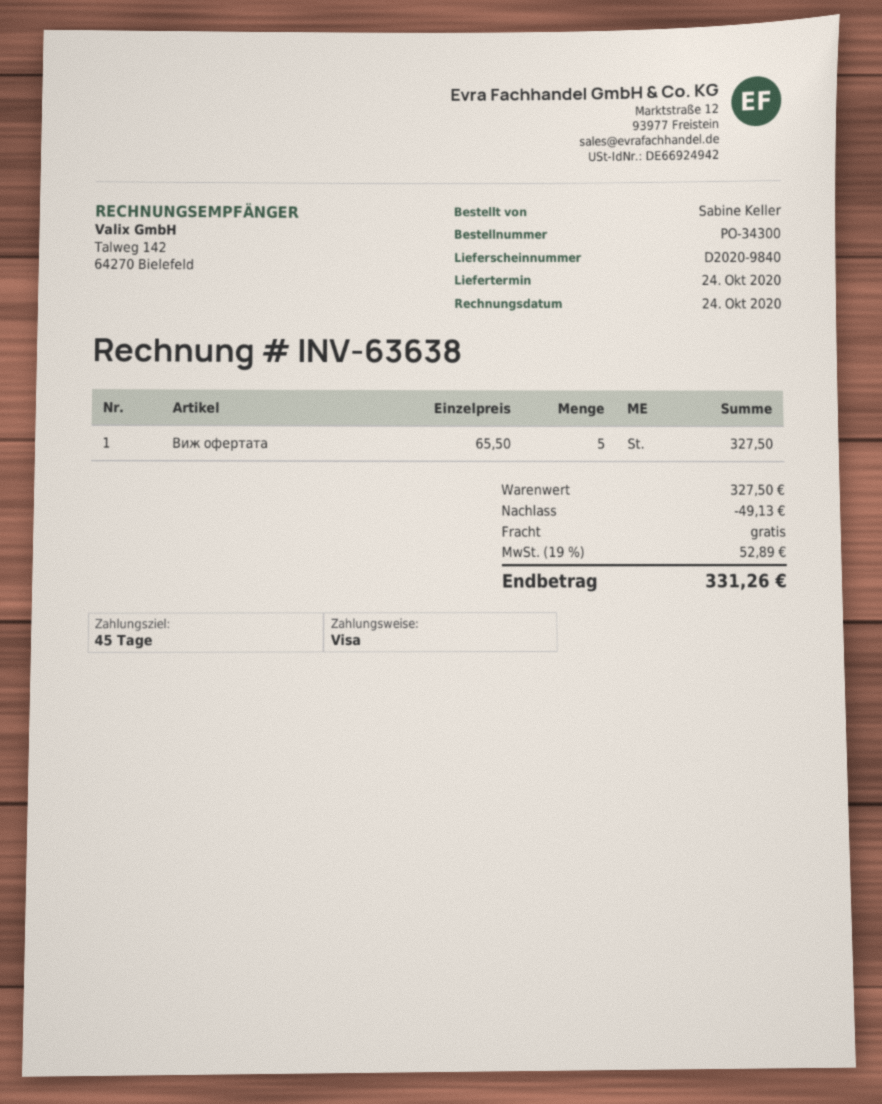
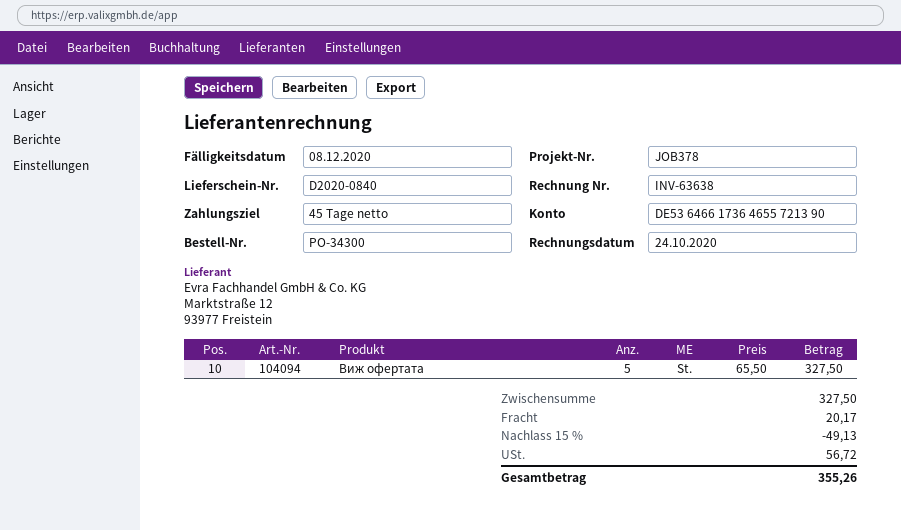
delivery note number: D2020-9840 -> D2020-0840
shipping: 0.00 -> 20.17
tax: 52.89 -> 56.72
total: 331.26 -> 355.26

